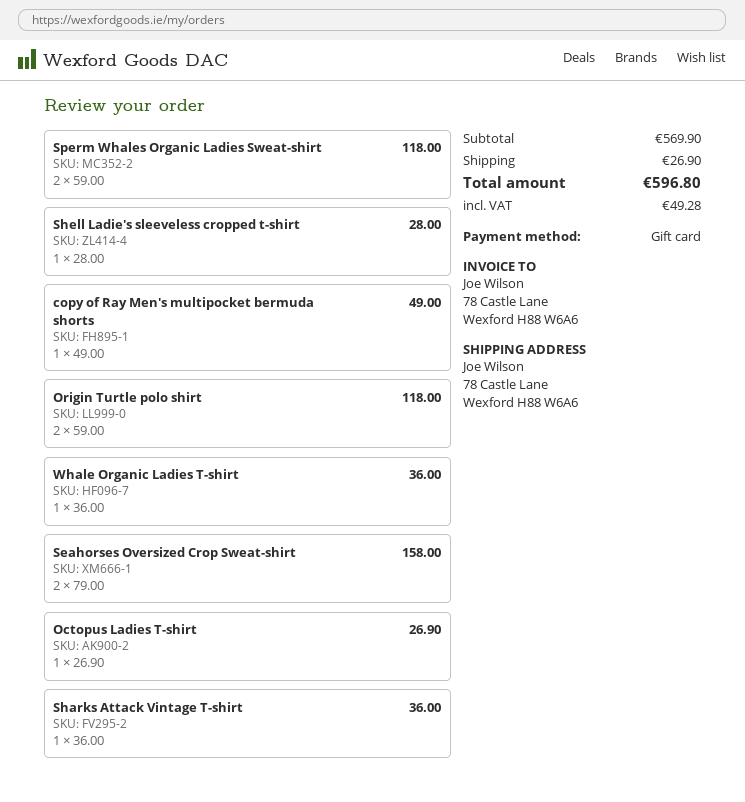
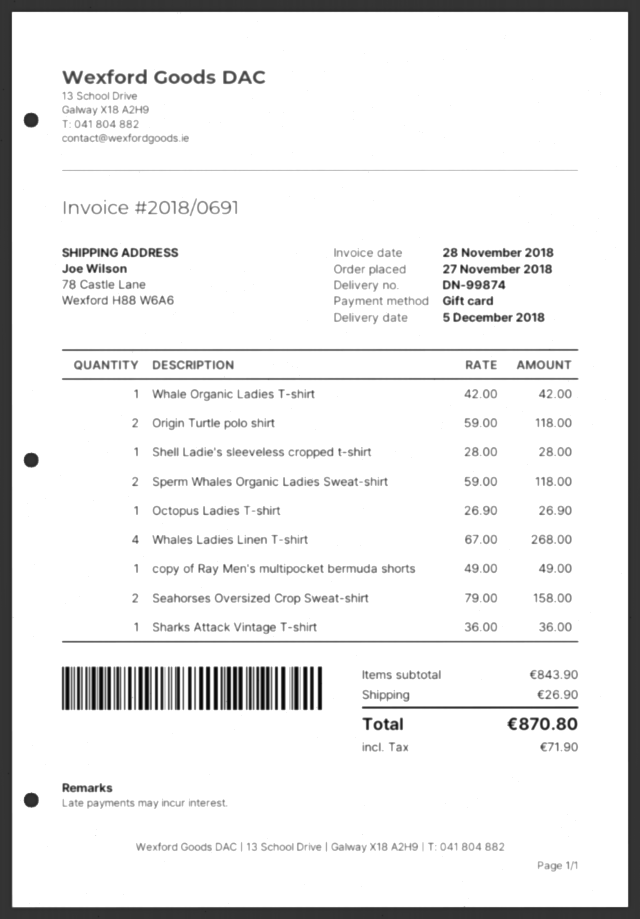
Whale Organic Ladies T-shirt: 1 x 36.00 = 36.00 -> 1 x 42.00 = 42.00
Whales Ladies Linen T-shirt: none -> 4 x 67.00 = 268.00
subtotal: 569.90 -> 843.90
tax: 49.28 -> 71.90
total: 596.80 -> 870.80

